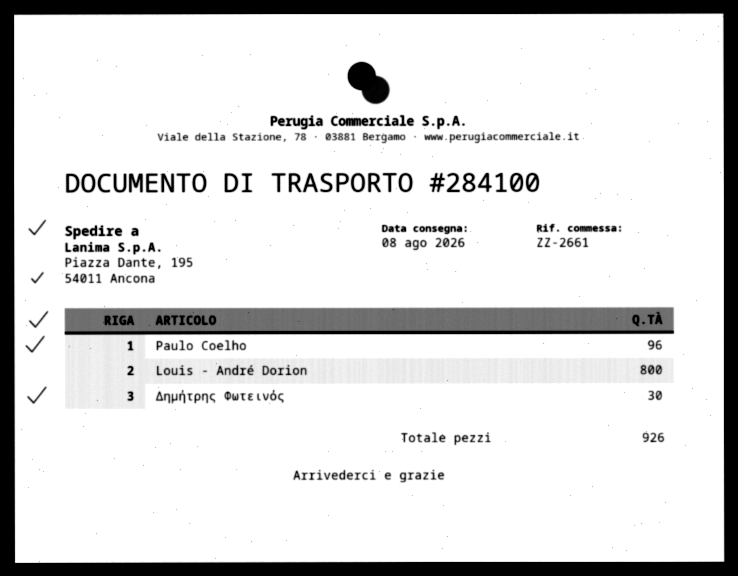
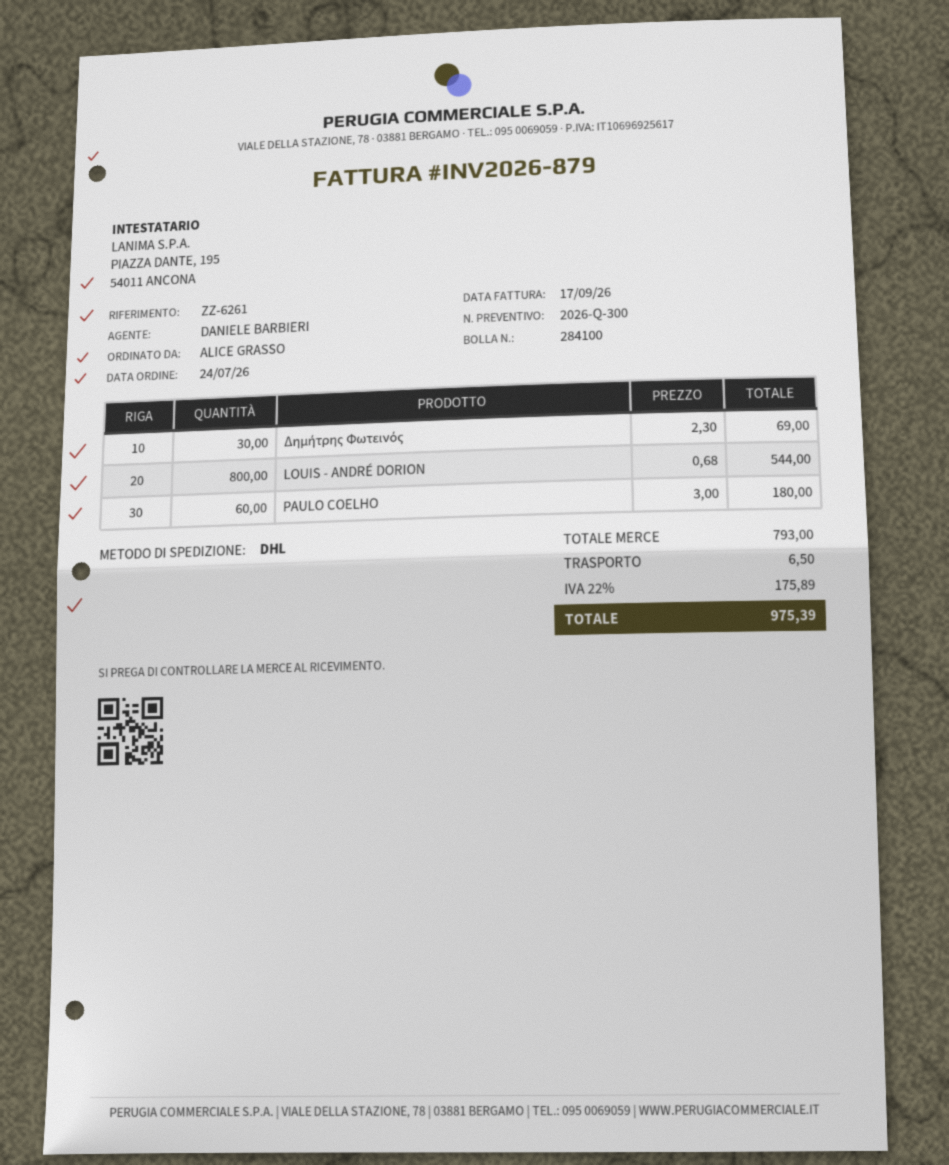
reference: ZZ-2661 -> ZZ-6261
Paulo Coelho: 96 -> 60

